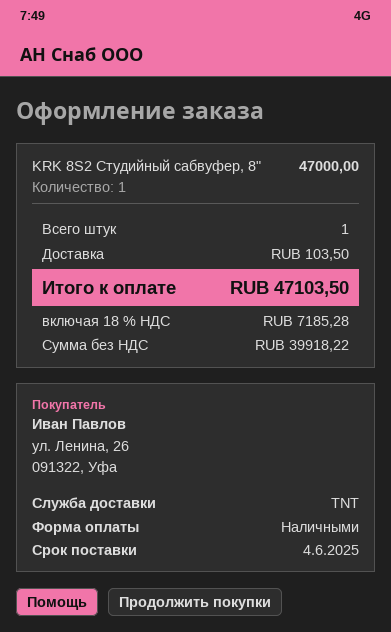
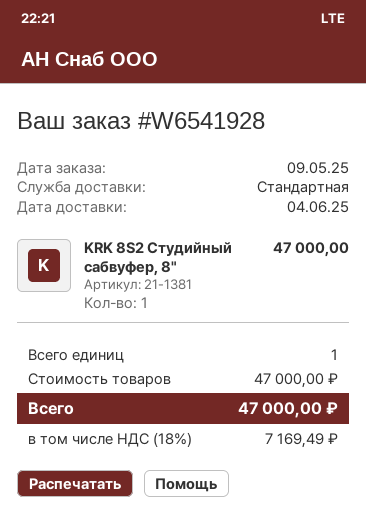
shipping method: TNT -> standard
shipping: 103.50 -> none
tax: 18% = 7185.28 -> 18% = 7169.49
total: 47103.50 -> 47000.00

